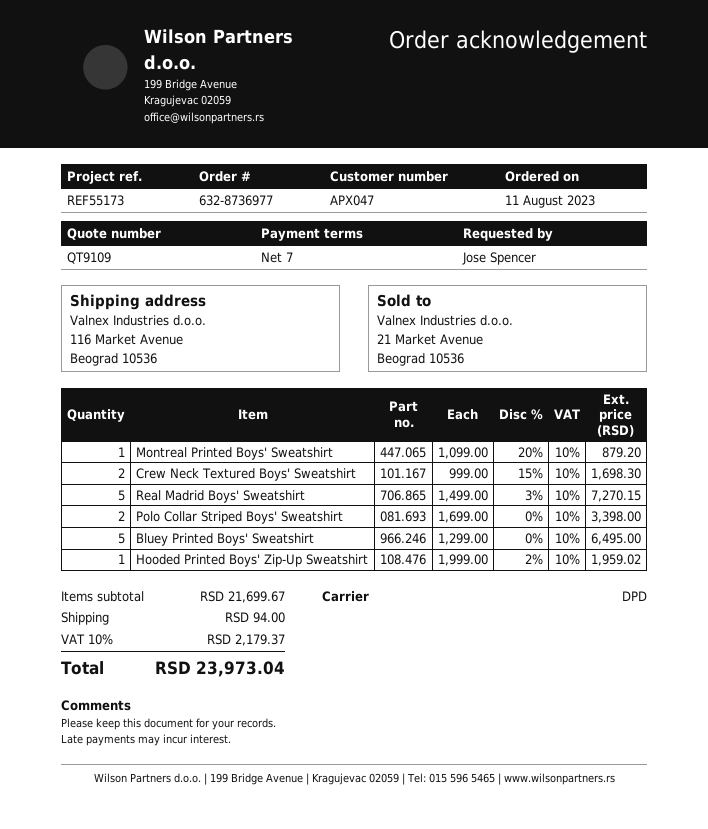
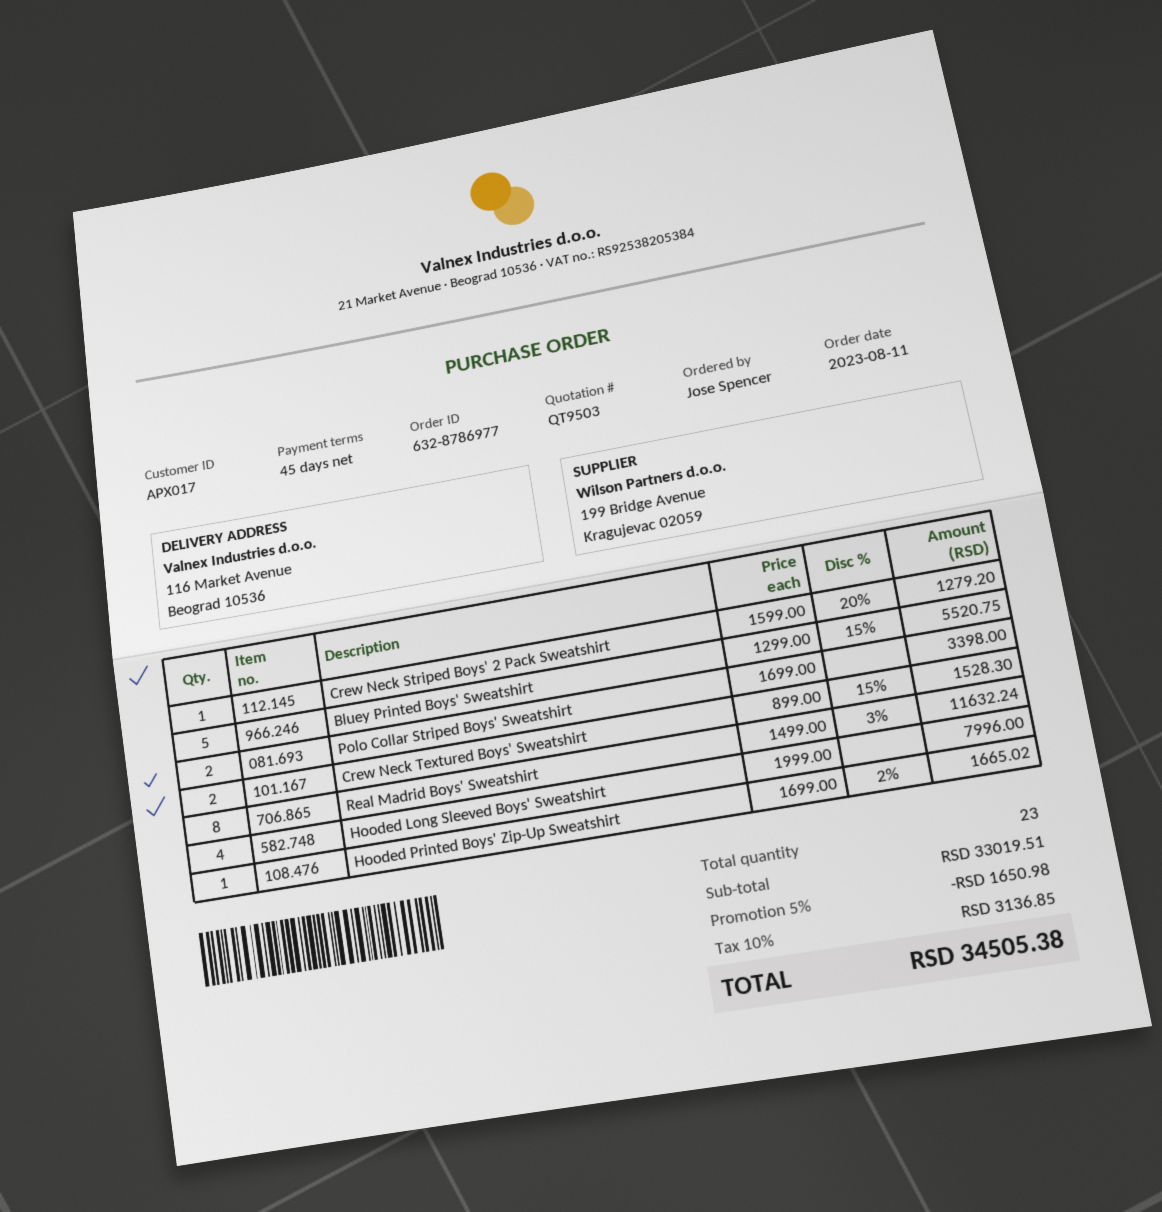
quote number: QT9109 -> QT9503
order number: 632-8736977 -> 632-8786977
payment terms: 7 days -> 45 days
customer number: APX047 -> APX017
Montreal Printed Boys' Sweatshirt: 1 x 1099.00 - 20% = 879.20 -> none
Crew Neck Textured Boys' Sweatshirt: 2 x 999.00 - 15% = 1698.30 -> 2 x 899.00 - 15% = 1528.30
Real Madrid Boys' Sweatshirt: 5 x 1499.00 - 3% = 7270.15 -> 8 x 1499.00 - 3% = 11632.24
Bluey Printed Boys' Sweatshirt: 5 x 1299.00 = 6495.00 -> 5 x 1299.00 - 15% = 5520.75
Hooded Printed Boys' Zip-Up Sweatshirt: 1 x 1999.00 - 2% = 1959.02 -> 1 x 1699.00 - 2% = 1665.02
Crew Neck Striped Boys' 2 Pack Sweatshirt: none -> 1 x 1599.00 - 20% = 1279.20
Hooded Long Sleeved Boys' Sweatshirt: none -> 4 x 1999.00 = 7996.00
subtotal: 21699.67 -> 33019.51
discount: none -> 5% = 1650.98
shipping: 94.00 -> none
tax: 10% = 2179.37 -> 10% = 3136.85
total: 23973.04 -> 34505.38

